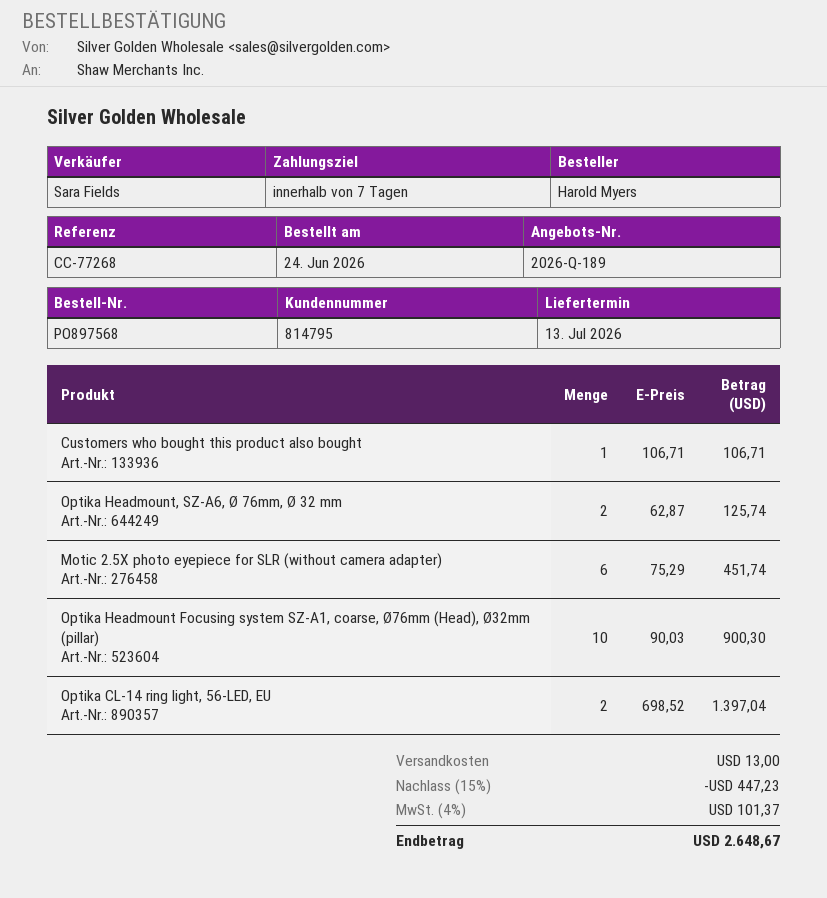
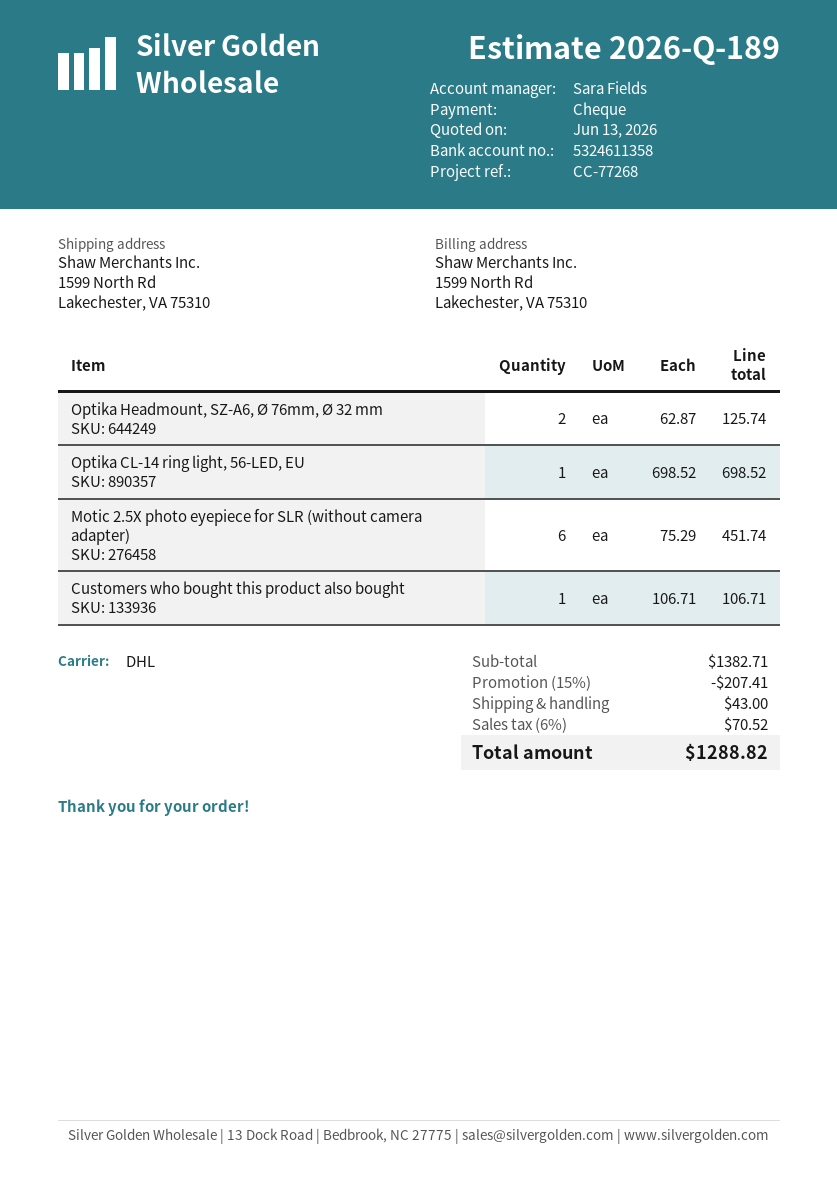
Optika Headmount Focusing system SZ-A1, coarse, Ø76mm (Head), Ø32mm (pillar): 10 x 90.03 = 900.30 -> none
Optika CL-14 ring light, 56-LED, EU: 2 x 698.52 = 1397.04 -> 1 x 698.52 = 698.52
discount: 15% = 447.23 -> 15% = 207.41
shipping: 13.00 -> 43.00
tax: 4% = 101.37 -> 6% = 70.52
total: 2648.67 -> 1288.82

